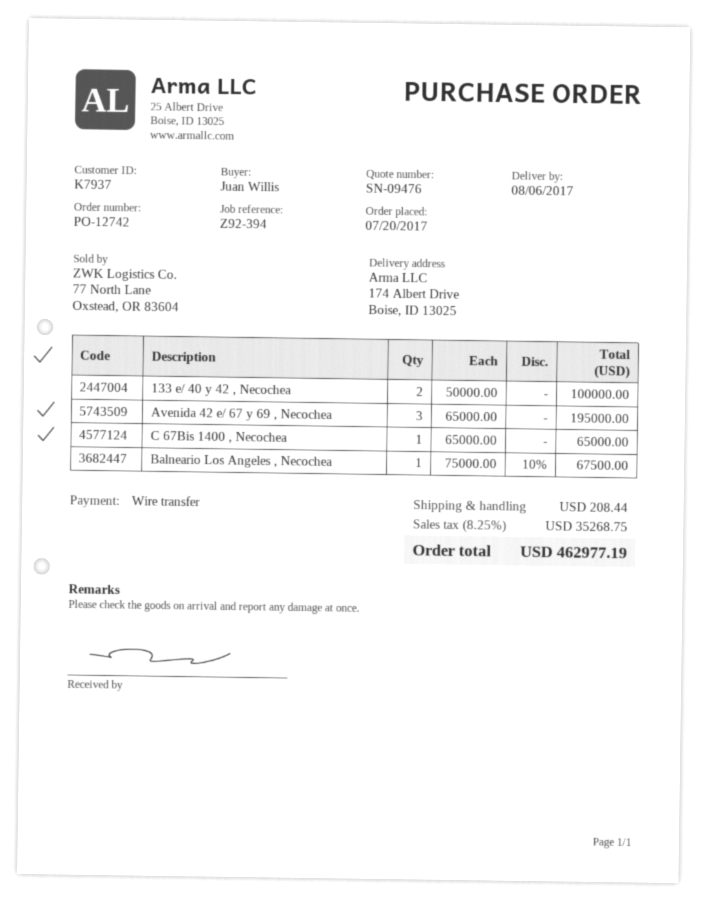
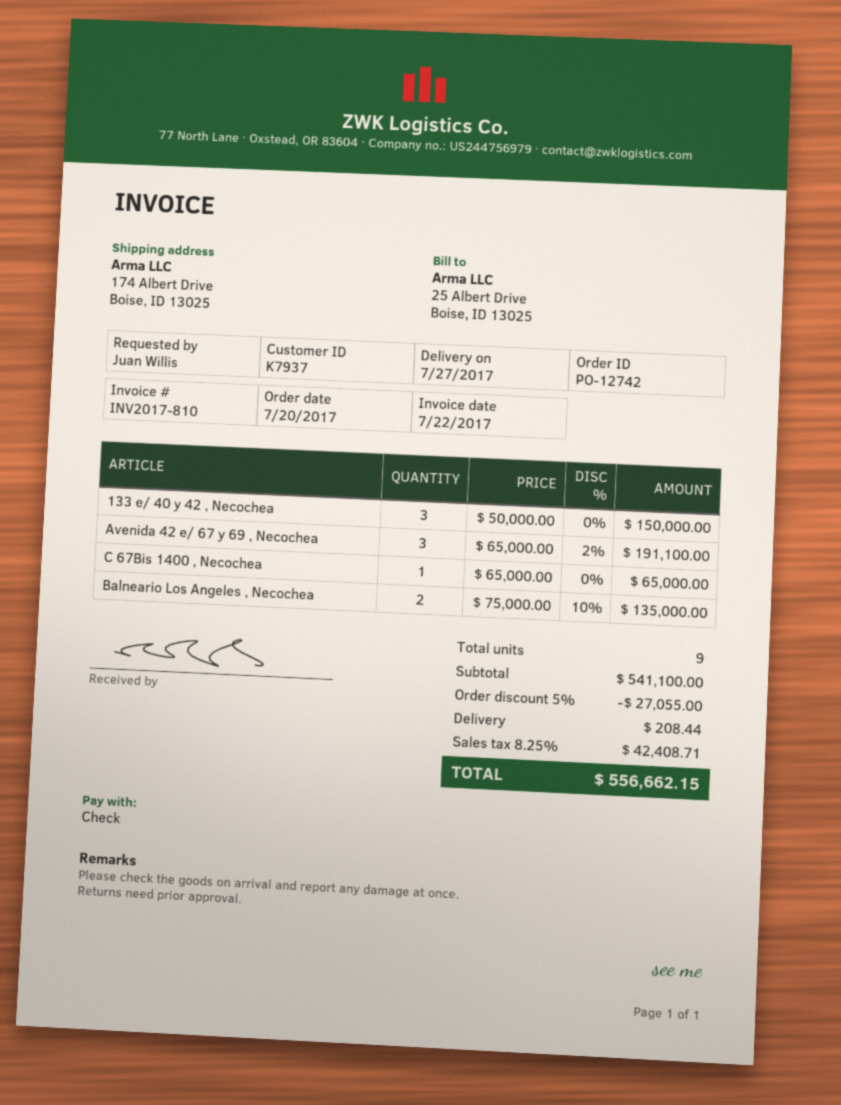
delivery date: 2017-08-06 -> 2017-07-27
payment method: bank transfer -> cheque
133 e/ 40 y 42 , Necochea: 2 x 50000.00 = 100000.00 -> 3 x 50000.00 = 150000.00
Avenida 42 e/ 67 y 69 , Necochea: 3 x 65000.00 = 195000.00 -> 3 x 65000.00 - 2% = 191100.00
Balneario Los Angeles , Necochea: 1 x 75000.00 - 10% = 67500.00 -> 2 x 75000.00 - 10% = 135000.00
discount: none -> 5% = 27055.00
tax: 8.25% = 35268.75 -> 8.25% = 42408.71
total: 462977.19 -> 556662.15

